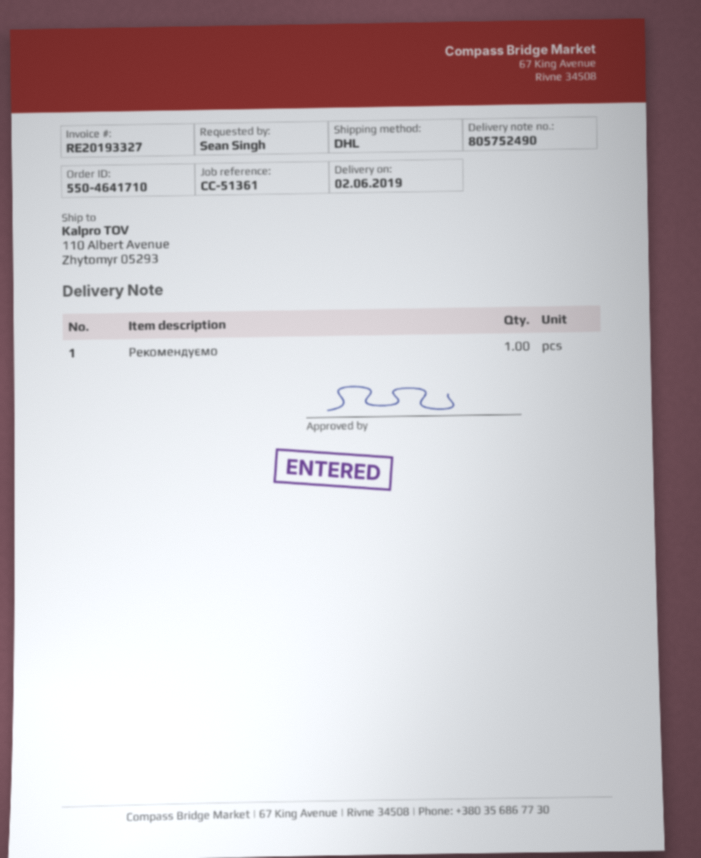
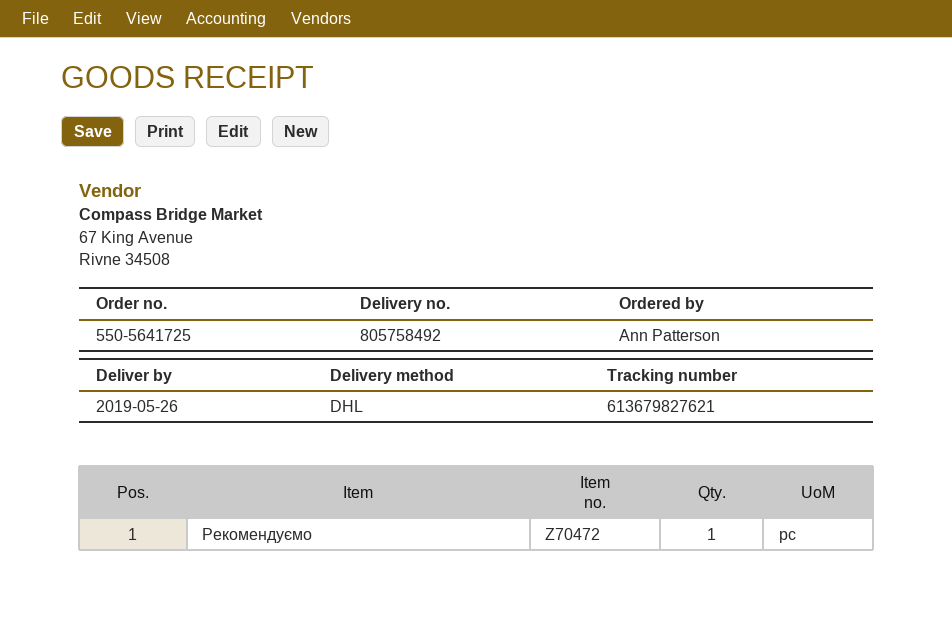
order number: 550-4641710 -> 550-5641725
delivery note number: 805752490 -> 805758492
delivery date: 2019-06-02 -> 2019-05-26
ordered by: Sean Singh -> Ann Patterson

